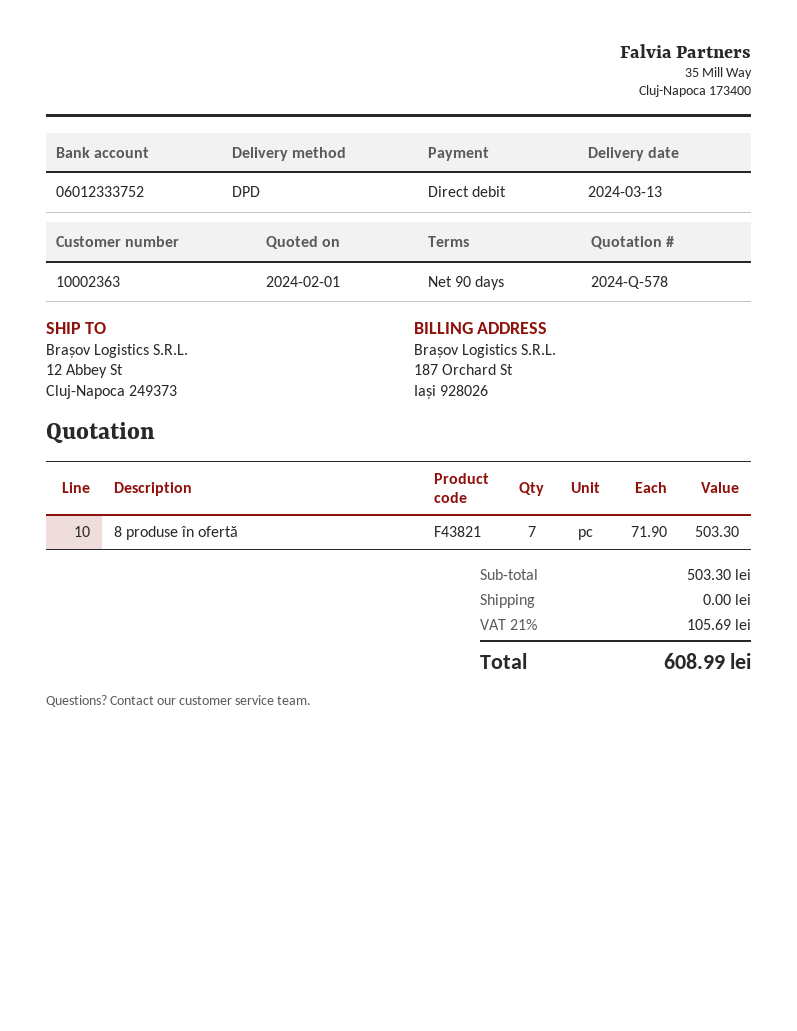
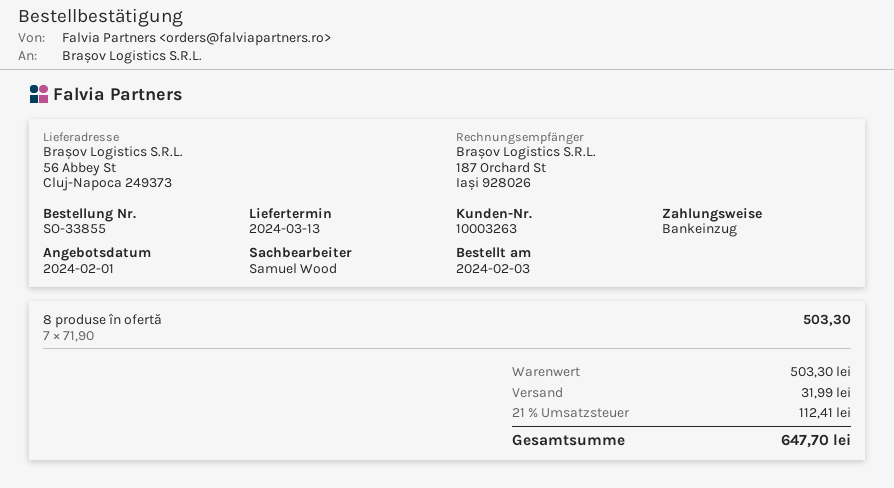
customer number: 10002363 -> 10003263
ship to: 12 Abbey St, Cluj-Napoca 249373 -> 56 Abbey St, Cluj-Napoca 249373
shipping: 0.00 -> 31.99
tax: 21% = 105.69 -> 21% = 112.41
total: 608.99 -> 647.70

